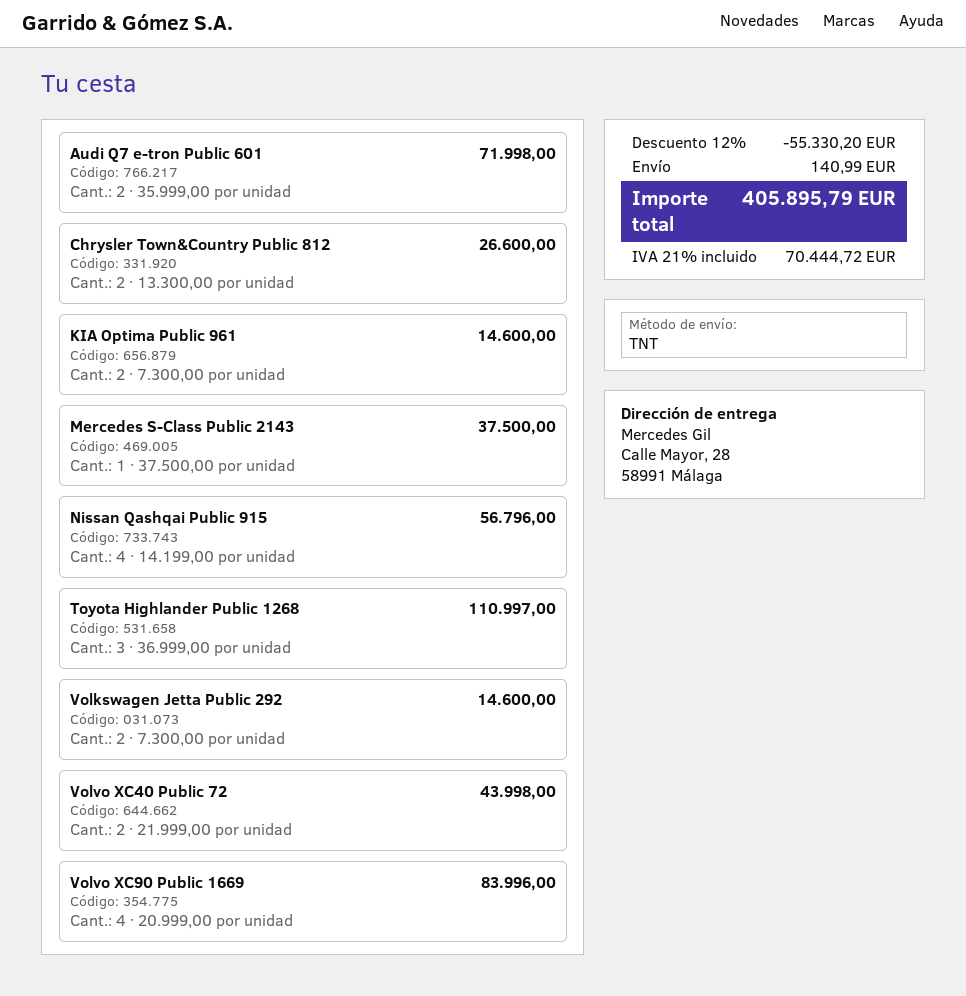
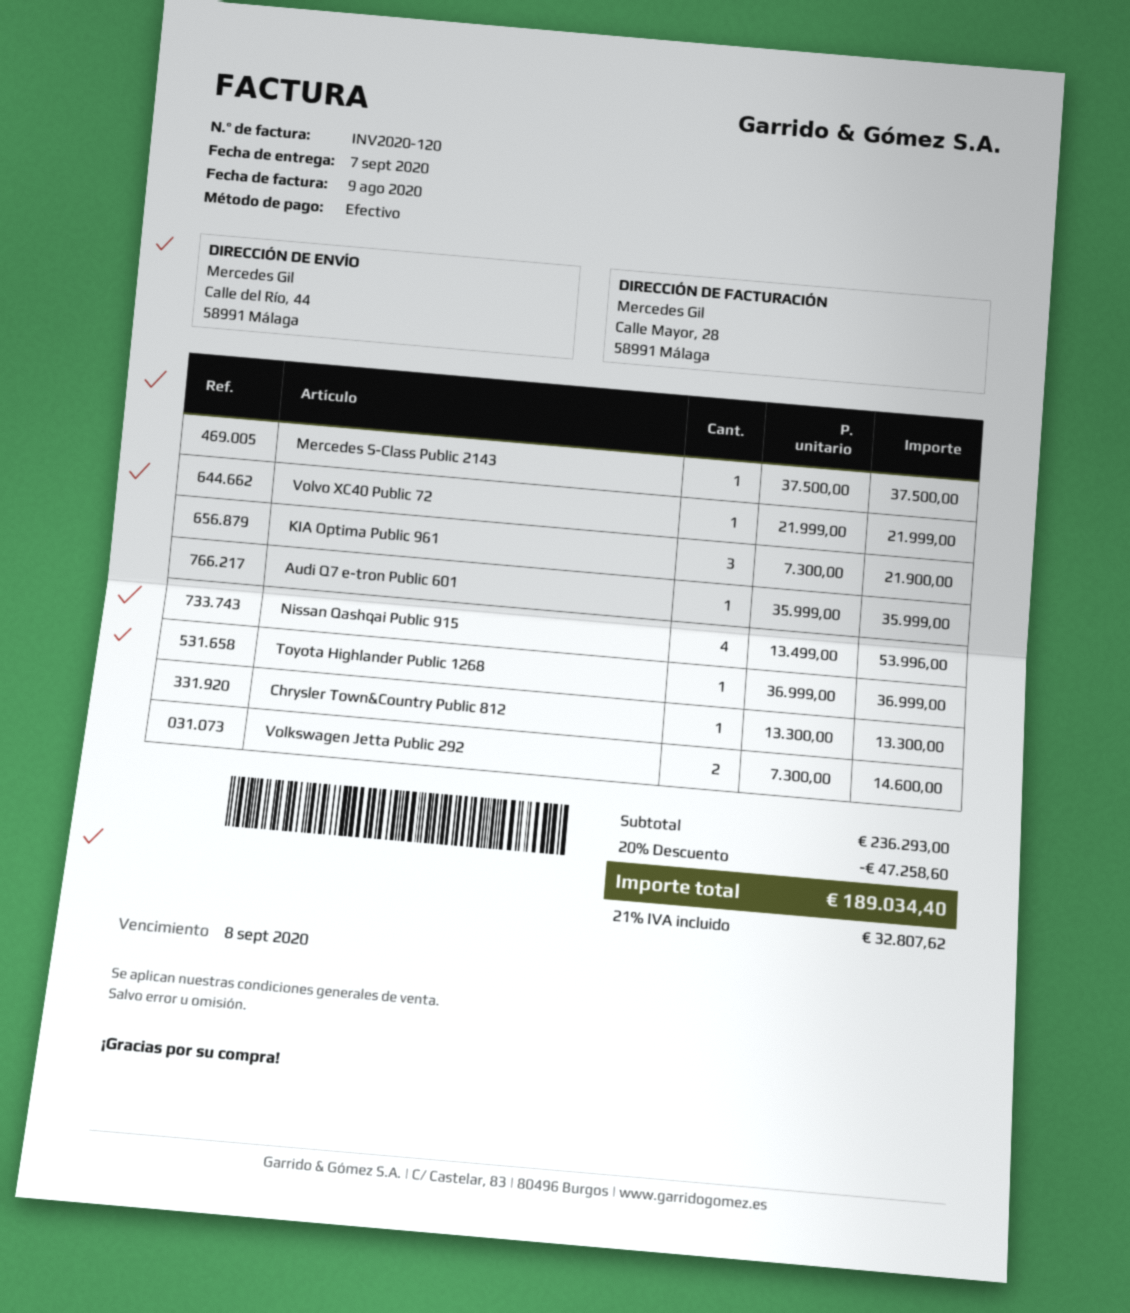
ship to: Calle Mayor, 28, 58991 Málaga -> Calle del Río, 44, 58991 Málaga
Audi Q7 e-tron Public 601: 2 x 35999.00 = 71998.00 -> 1 x 35999.00 = 35999.00
Chrysler Town&Country Public 812: 2 x 13300.00 = 26600.00 -> 1 x 13300.00 = 13300.00
KIA Optima Public 961: 2 x 7300.00 = 14600.00 -> 3 x 7300.00 = 21900.00
Nissan Qashqai Public 915: 4 x 14199.00 = 56796.00 -> 4 x 13499.00 = 53996.00
Toyota Highlander Public 1268: 3 x 36999.00 = 110997.00 -> 1 x 36999.00 = 36999.00
Volvo XC40 Public 72: 2 x 21999.00 = 43998.00 -> 1 x 21999.00 = 21999.00
Volvo XC90 Public 1669: 4 x 20999.00 = 83996.00 -> none
discount: 12% = 55330.20 -> 20% = 47258.60
shipping: 140.99 -> none
tax: 21% = 70444.72 -> 21% = 32807.62
total: 405895.79 -> 189034.40

